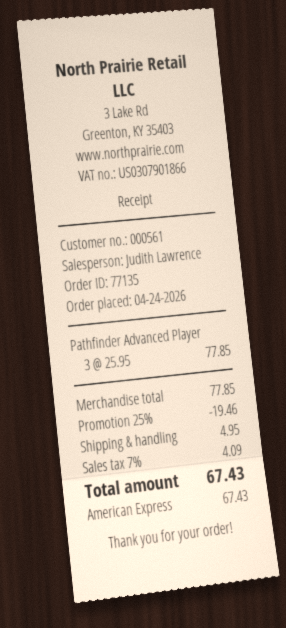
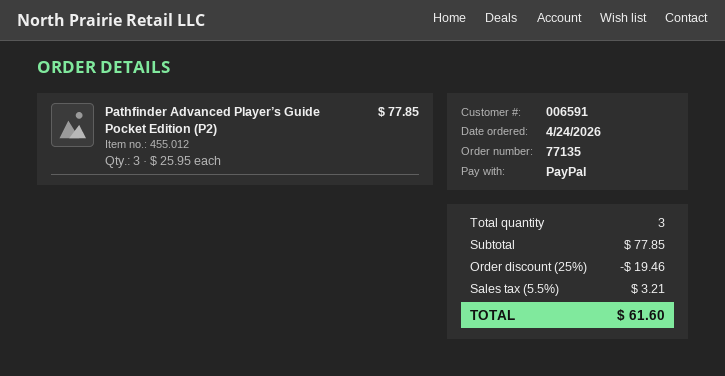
customer number: 000561 -> 006591
payment method: American Express -> PayPal
shipping: 4.95 -> none
tax: 7% = 4.09 -> 5.5% = 3.21
total: 67.43 -> 61.60

